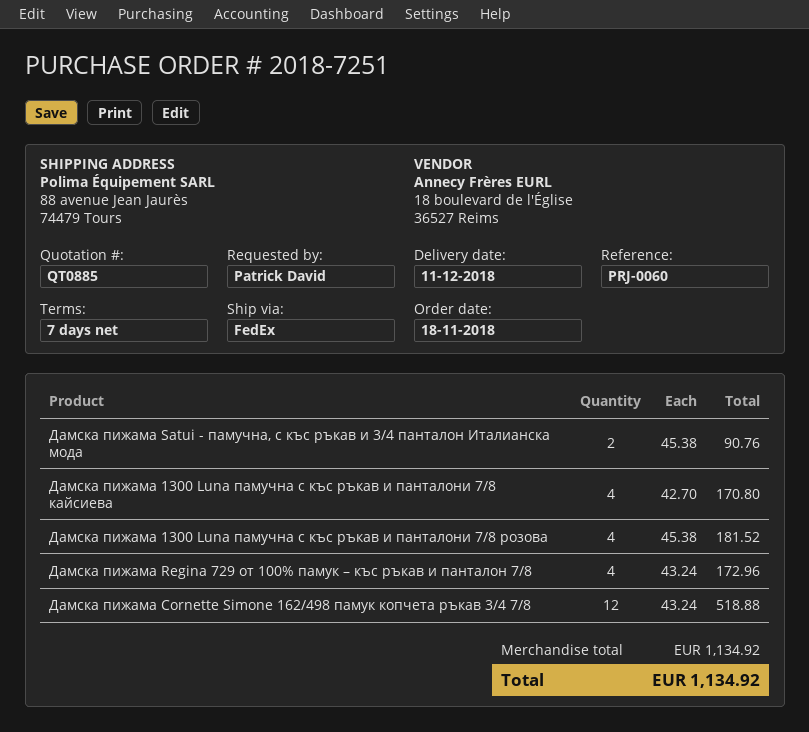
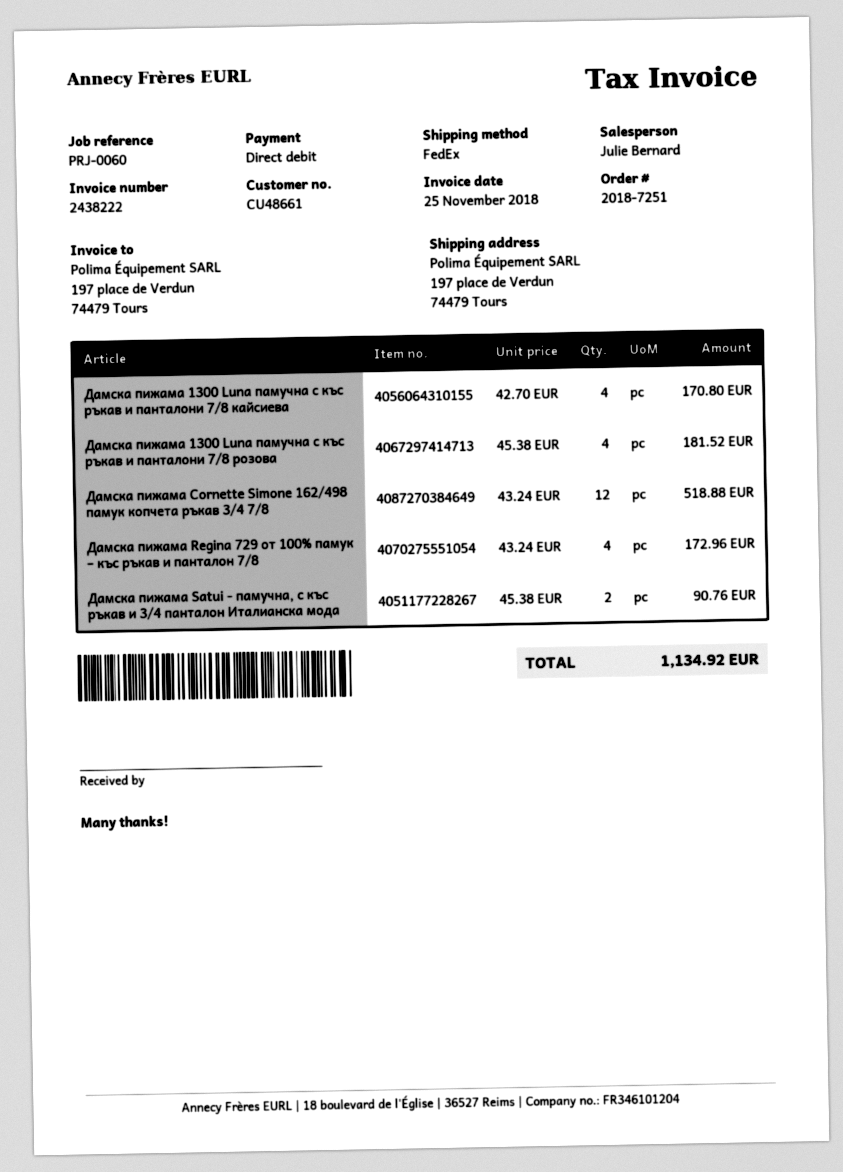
ship to: 88 avenue Jean Jaurès, 74479 Tours -> 197 place de Verdun, 74479 Tours

